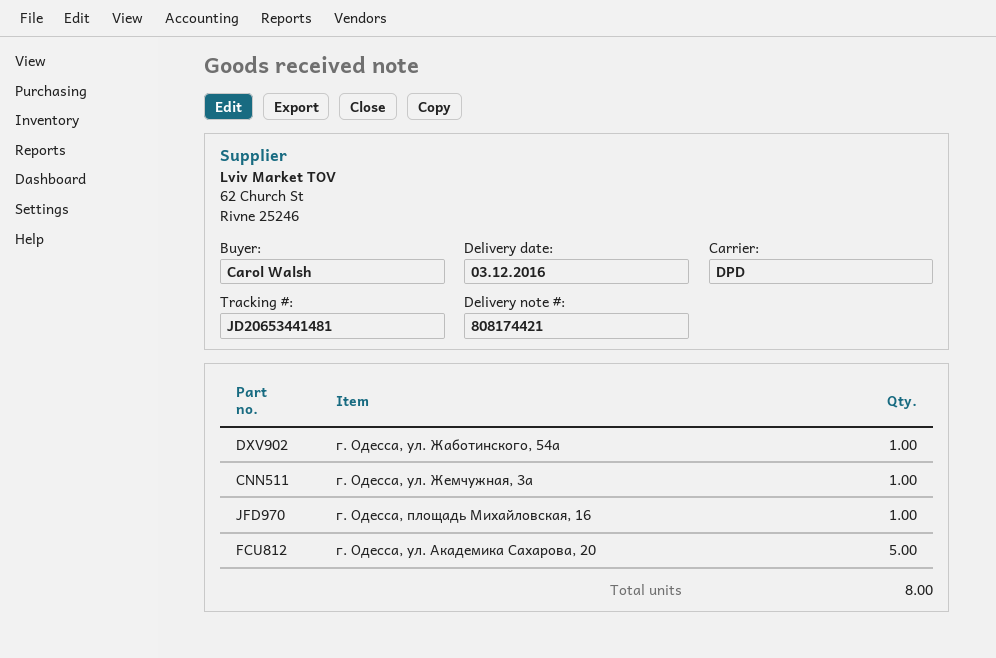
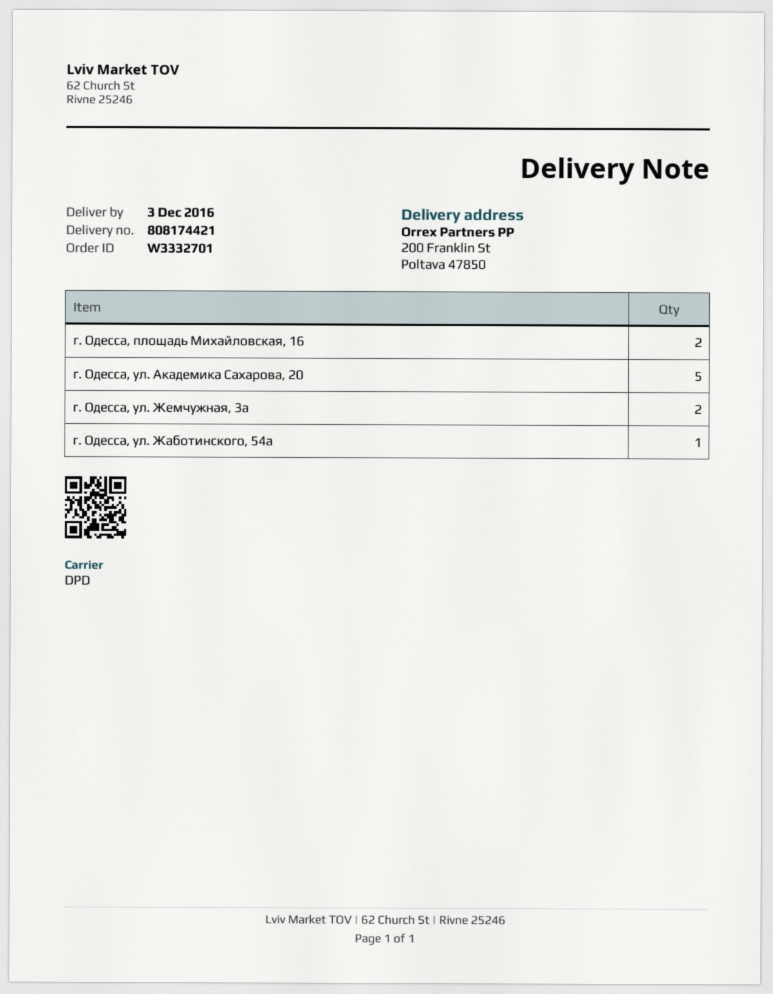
г. Одесса, ул. Жемчужная, 3а: 1 -> 2
г. Одесса, площадь Михайловская, 16: 1 -> 2

